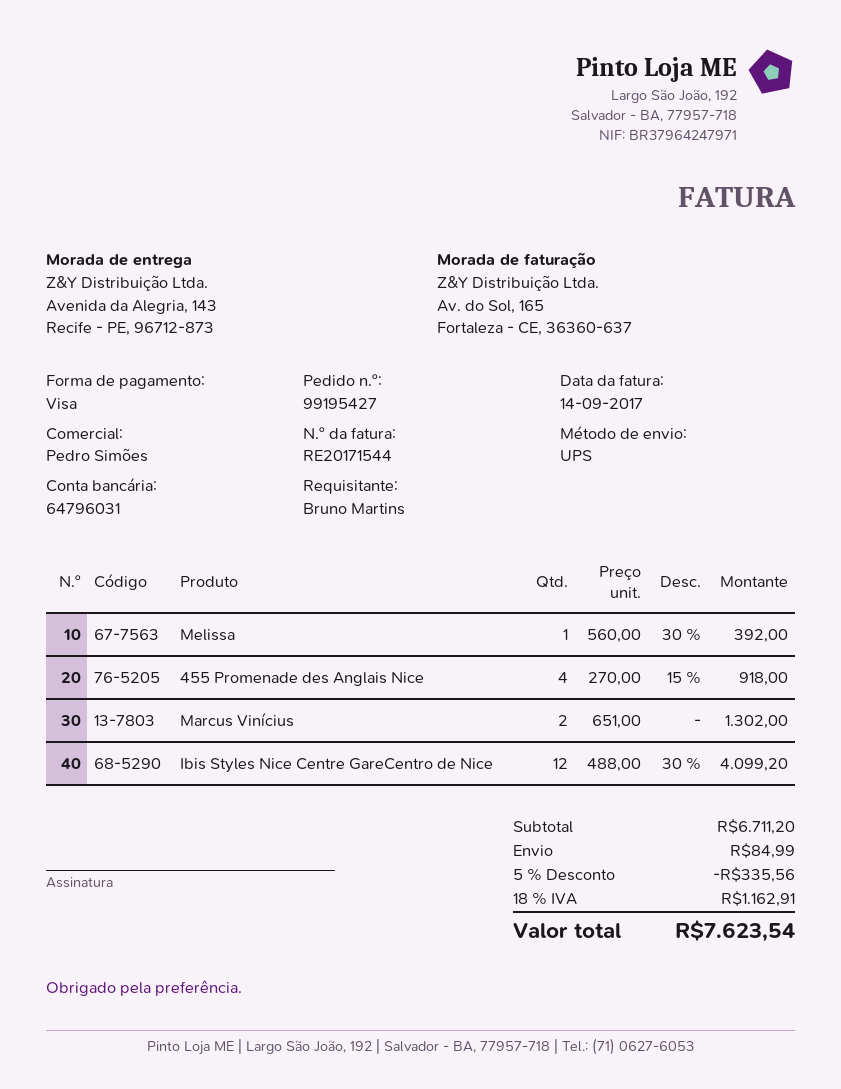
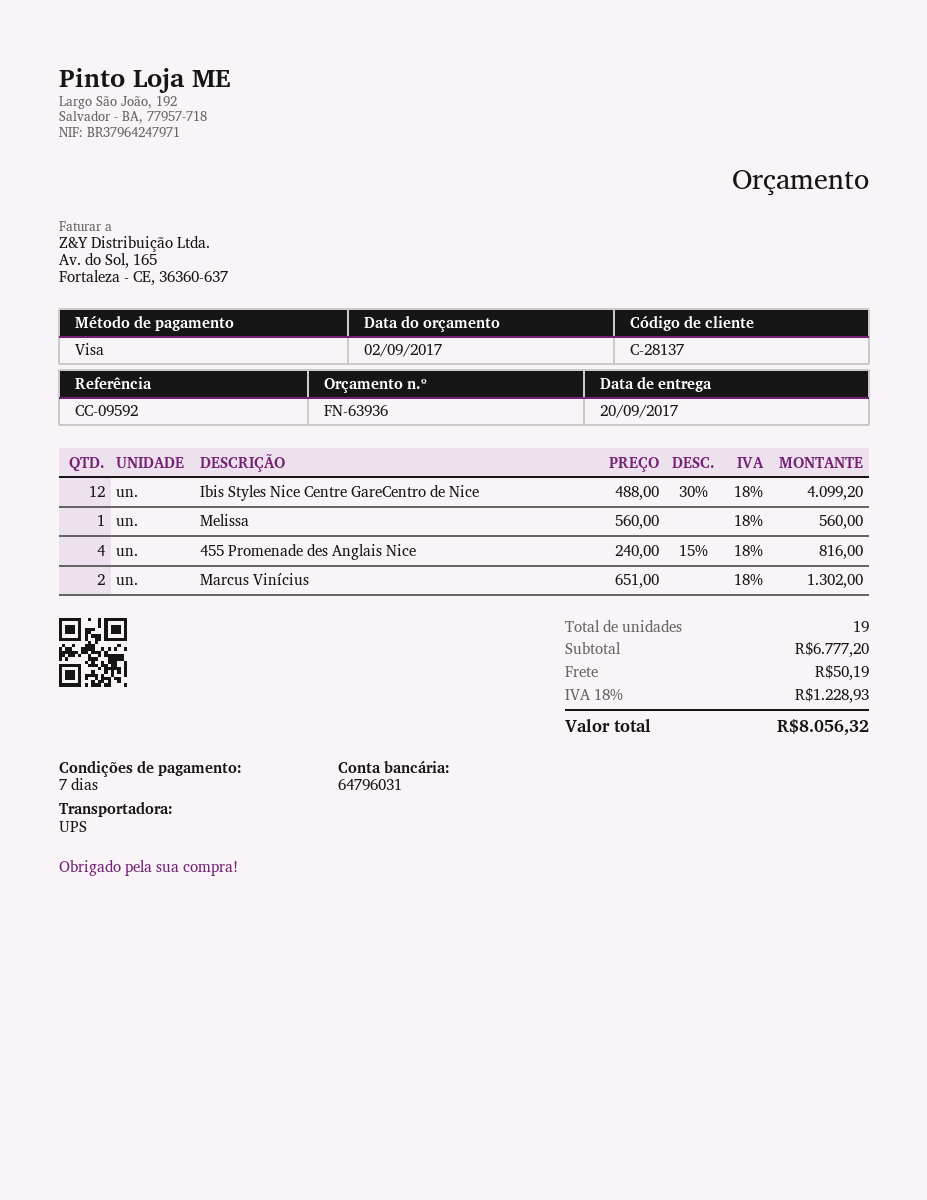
Melissa: 1 x 560.00 - 30% = 392.00 -> 1 x 560.00 = 560.00
455 Promenade des Anglais Nice: 4 x 270.00 - 15% = 918.00 -> 4 x 240.00 - 15% = 816.00
subtotal: 6711.20 -> 6777.20
discount: 5% = 335.56 -> none
shipping: 84.99 -> 50.19
tax: 18% = 1162.91 -> 18% = 1228.93
total: 7623.54 -> 8056.32

